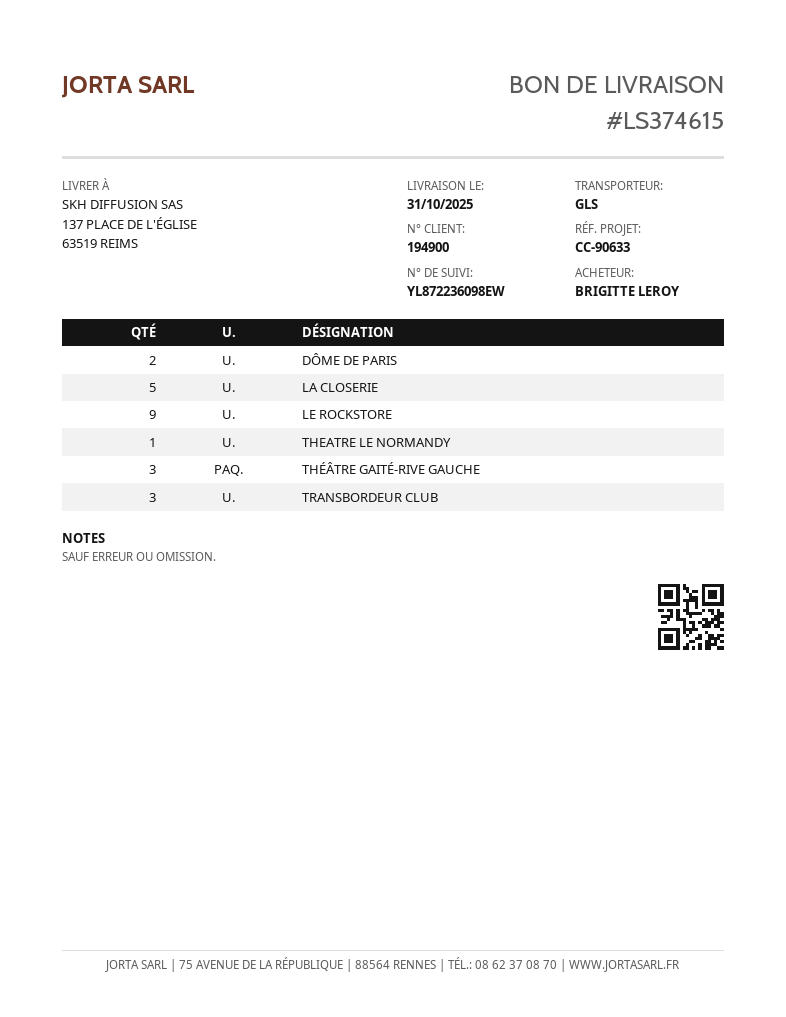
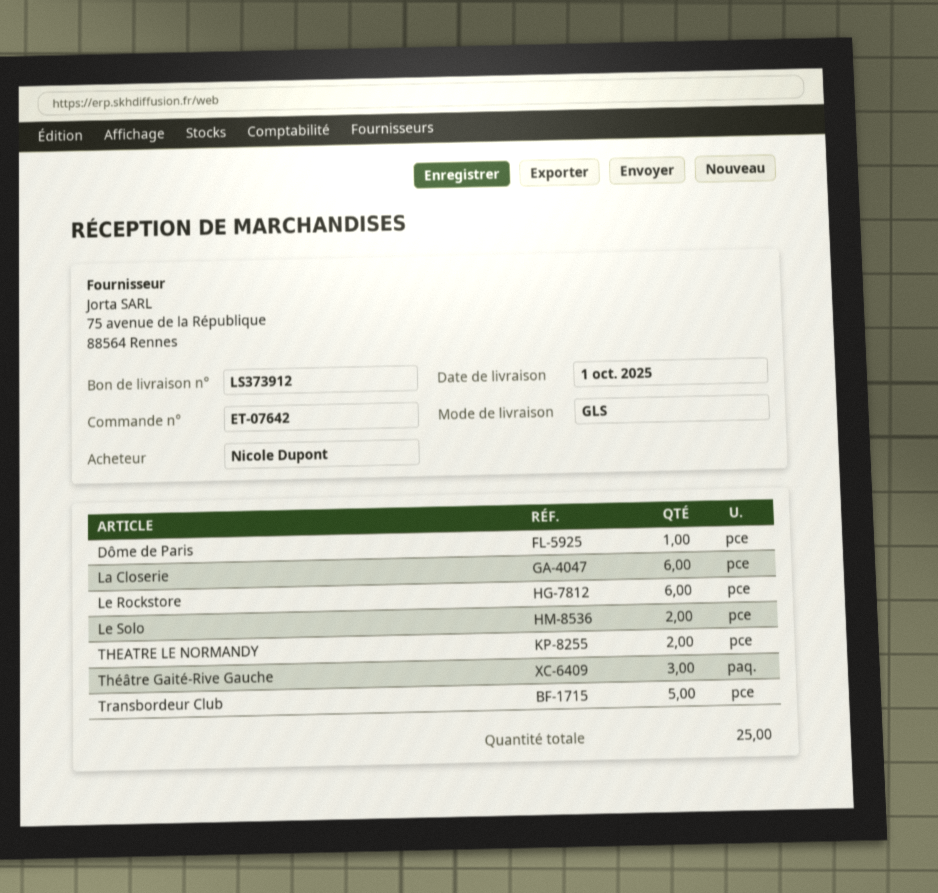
delivery note number: LS374615 -> LS373912
delivery date: 2025-10-31 -> 2025-10-01
ordered by: BRIGITTE LEROY -> Nicole Dupont
DÔME DE PARIS: 2 -> 1
LA CLOSERIE: 5 -> 6
LE ROCKSTORE: 9 -> 6
THEATRE LE NORMANDY: 1 -> 2
TRANSBORDEUR CLUB: 3 -> 5
Le Solo: none -> 2

